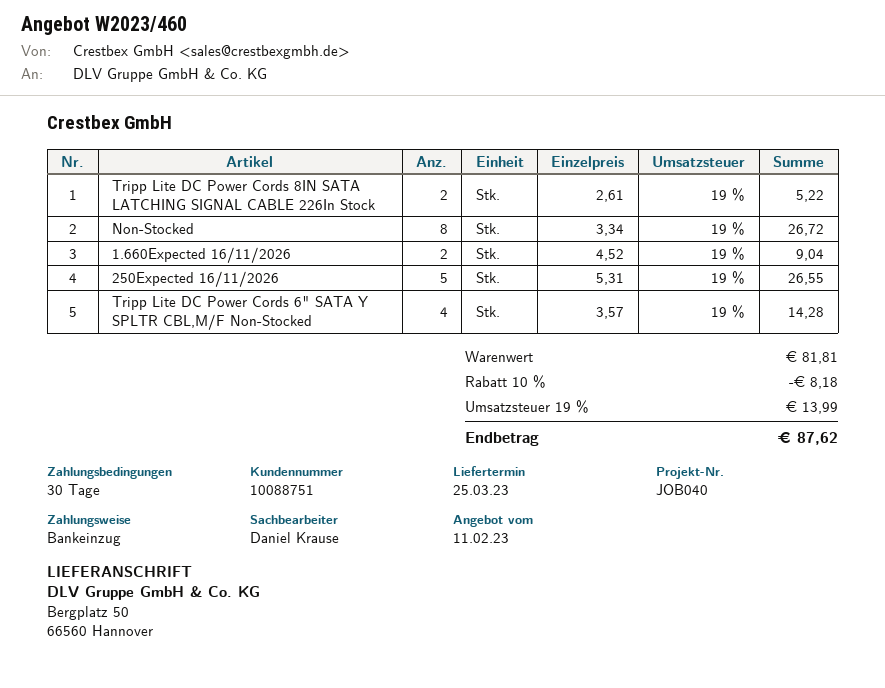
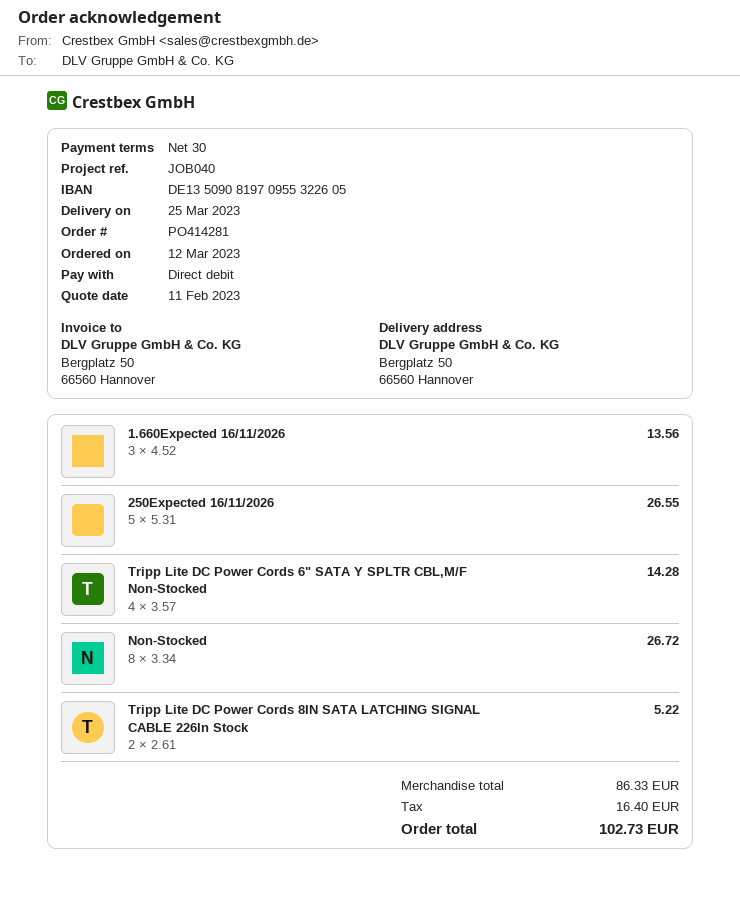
1.660Expected 16/11/2026: 2 x 4.52 = 9.04 -> 3 x 4.52 = 13.56
subtotal: 81.81 -> 86.33
discount: 10% = 8.18 -> none
tax: 13.99 -> 16.40
total: 87.62 -> 102.73

